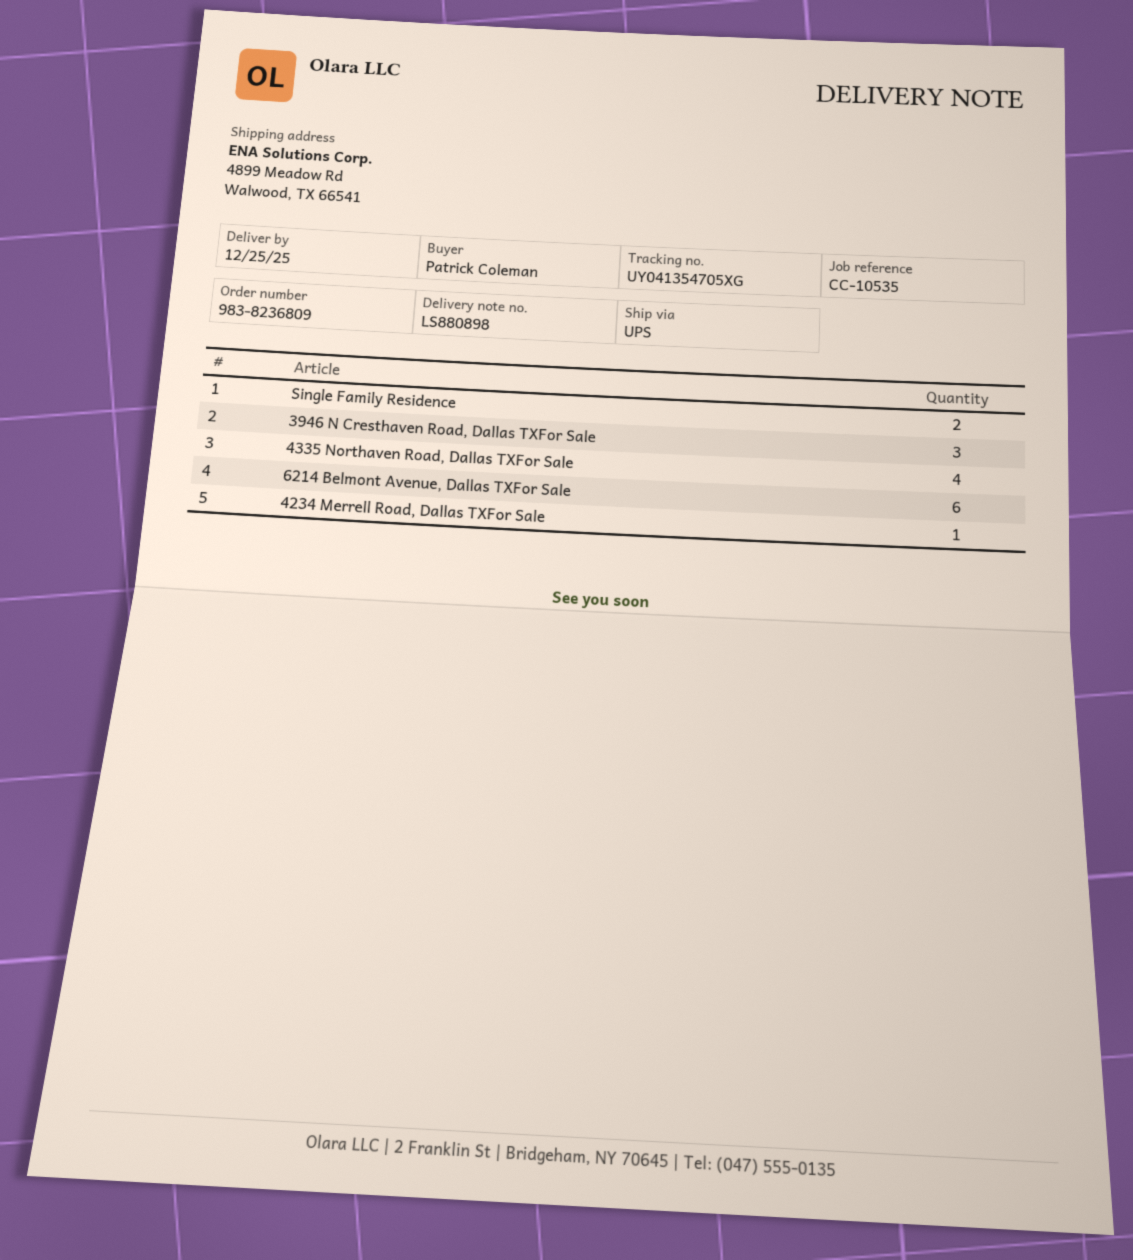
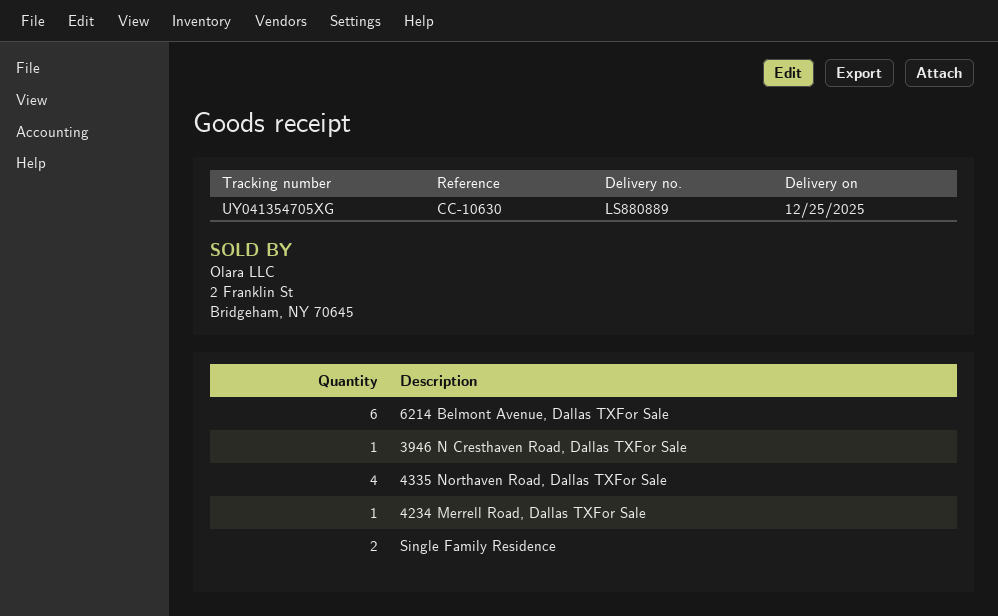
delivery note number: LS880898 -> LS880889
reference: CC-10535 -> CC-10630
3946 N Cresthaven Road, Dallas TXFor Sale: 3 -> 1

